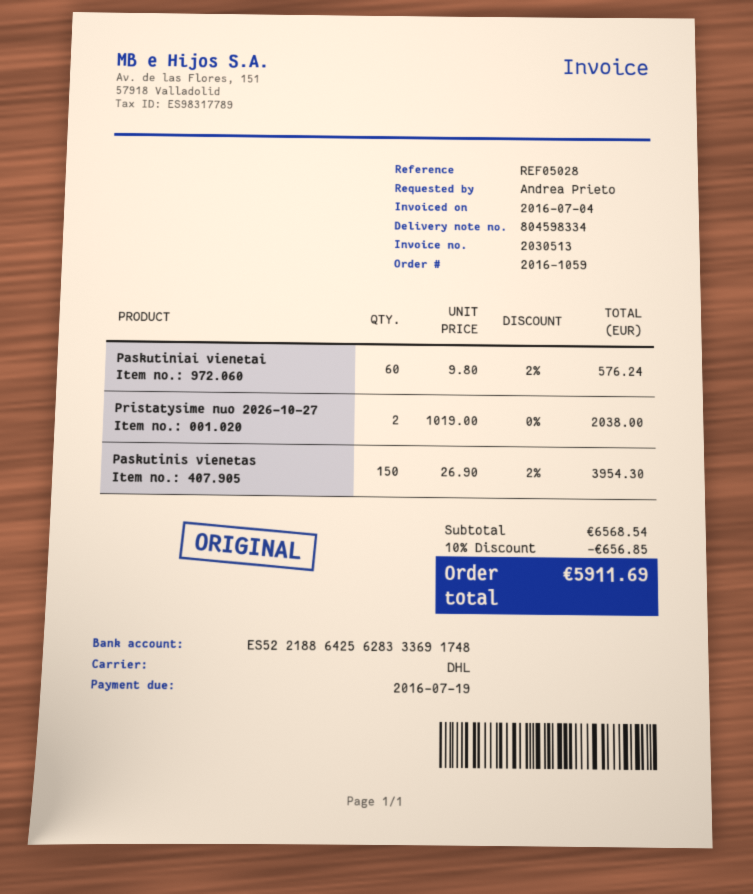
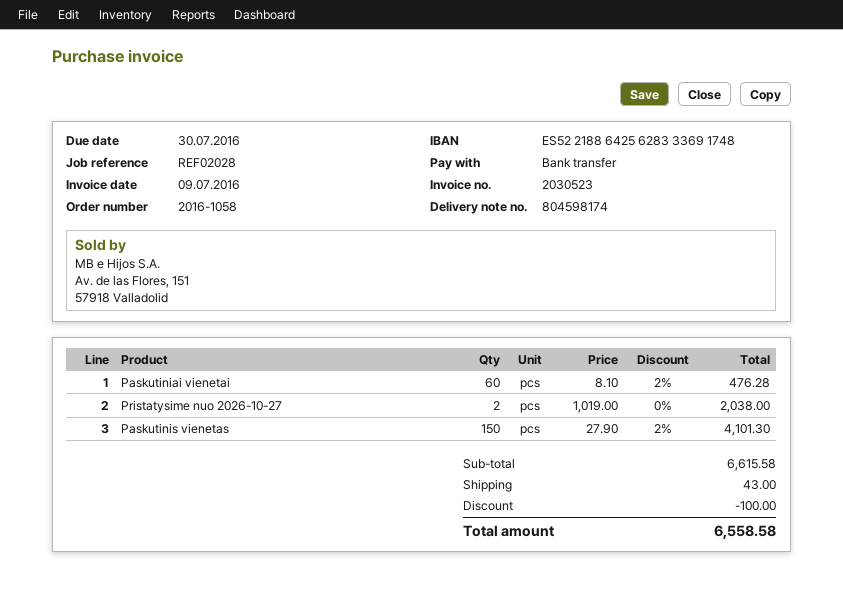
order number: 2016-1059 -> 2016-1058
delivery note number: 804598334 -> 804598174
invoice number: 2030513 -> 2030523
invoice date: 2016-07-04 -> 2016-07-09
due date: 2016-07-19 -> 2016-07-30
reference: REF05028 -> REF02028
Paskutiniai vienetai: 60 x 9.80 - 2% = 576.24 -> 60 x 8.10 - 2% = 476.28
Paskutinis vienetas: 150 x 26.90 - 2% = 3954.30 -> 150 x 27.90 - 2% = 4101.30
subtotal: 6568.54 -> 6615.58
discount: 656.85 -> 100.00
shipping: none -> 43.00
total: 5911.69 -> 6558.58

